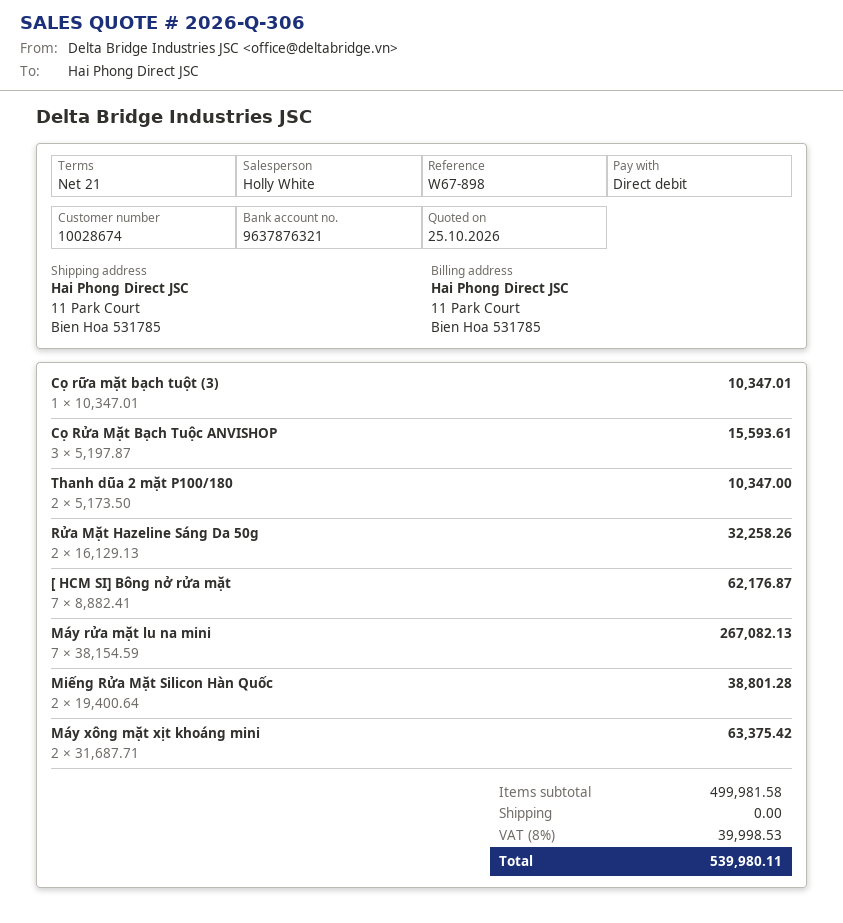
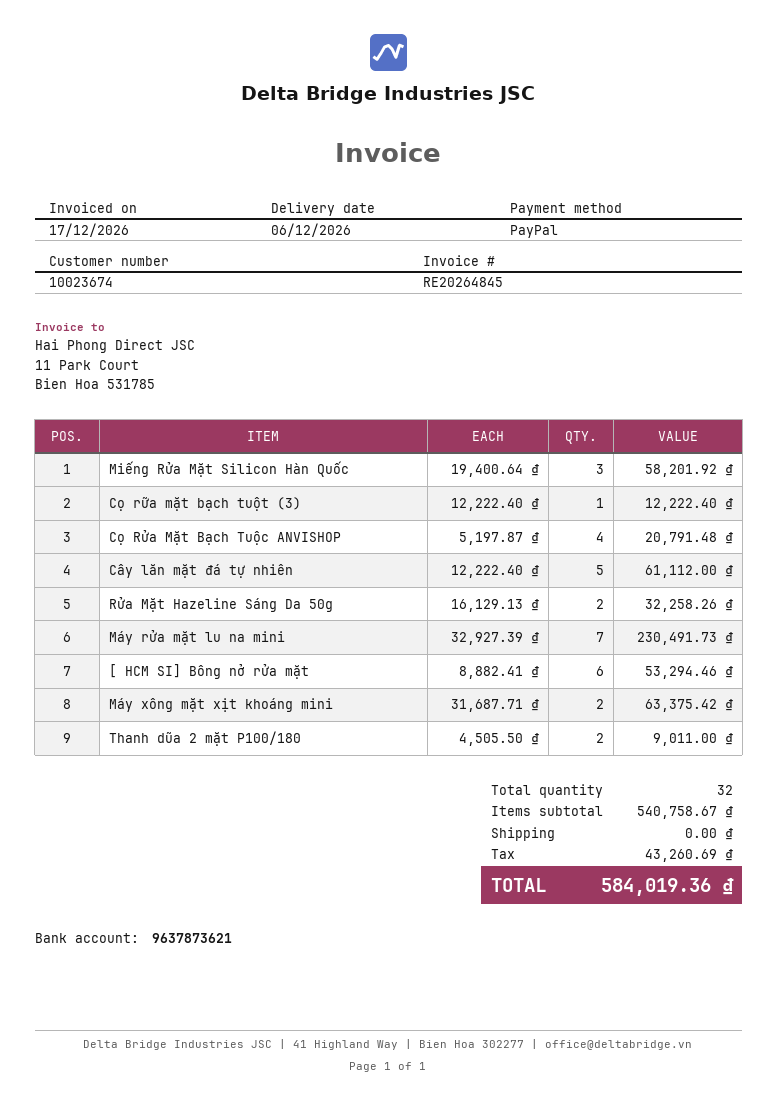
customer number: 10028674 -> 10023674
payment method: direct debit -> PayPal
bank account: 9637876321 -> 9637873621
Cọ rữa mặt bạch tuột (3): 1 x 10347.01 = 10347.01 -> 1 x 12222.40 = 12222.40
Cọ Rửa Mặt Bạch Tuộc ANVISHOP: 3 x 5197.87 = 15593.61 -> 4 x 5197.87 = 20791.48
Thanh dũa 2 mặt P100/180: 2 x 5173.50 = 10347.00 -> 2 x 4505.50 = 9011.00
[ HCM SI] Bông nở rửa mặt: 7 x 8882.41 = 62176.87 -> 6 x 8882.41 = 53294.46
Máy rửa mặt lu na mini: 7 x 38154.59 = 267082.13 -> 7 x 32927.39 = 230491.73
Miếng Rửa Mặt Silicon Hàn Quốc: 2 x 19400.64 = 38801.28 -> 3 x 19400.64 = 58201.92
Cây lăn mặt đá tự nhiên: none -> 5 x 12222.40 = 61112.00
subtotal: 499981.58 -> 540758.67
tax: 39998.53 -> 43260.69
total: 539980.11 -> 584019.36

